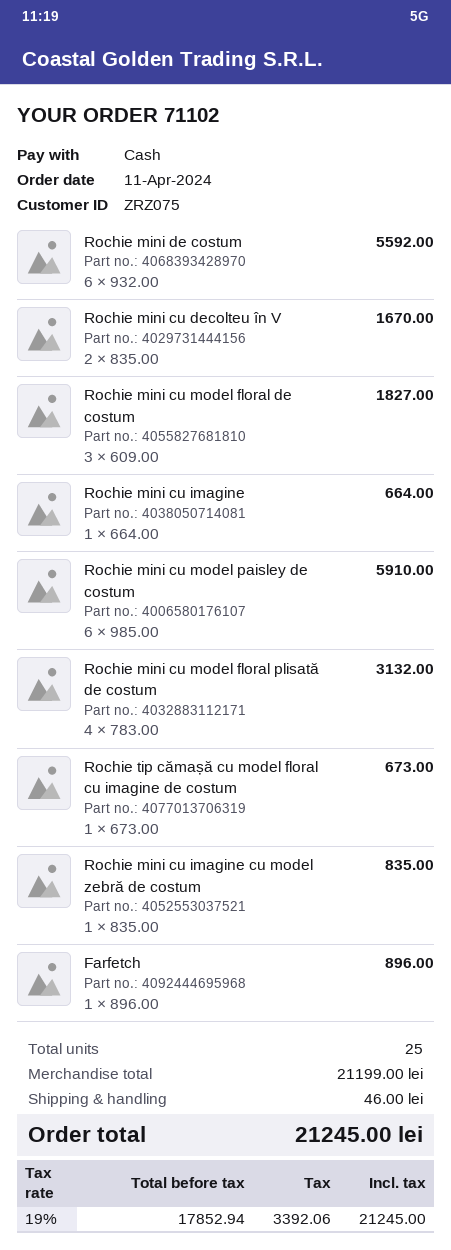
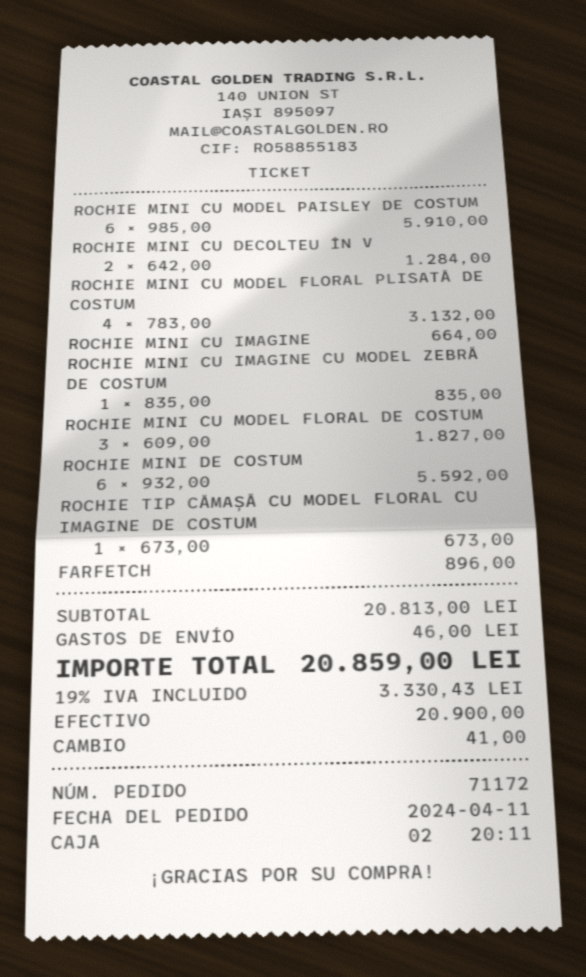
order number: 71102 -> 71172
Rochie mini cu decolteu în V: 2 x 835.00 = 1670.00 -> 2 x 642.00 = 1284.00
subtotal: 21199.00 -> 20813.00
tax: 19% = 3392.06 -> 19% = 3330.43
total: 21245.00 -> 20859.00

